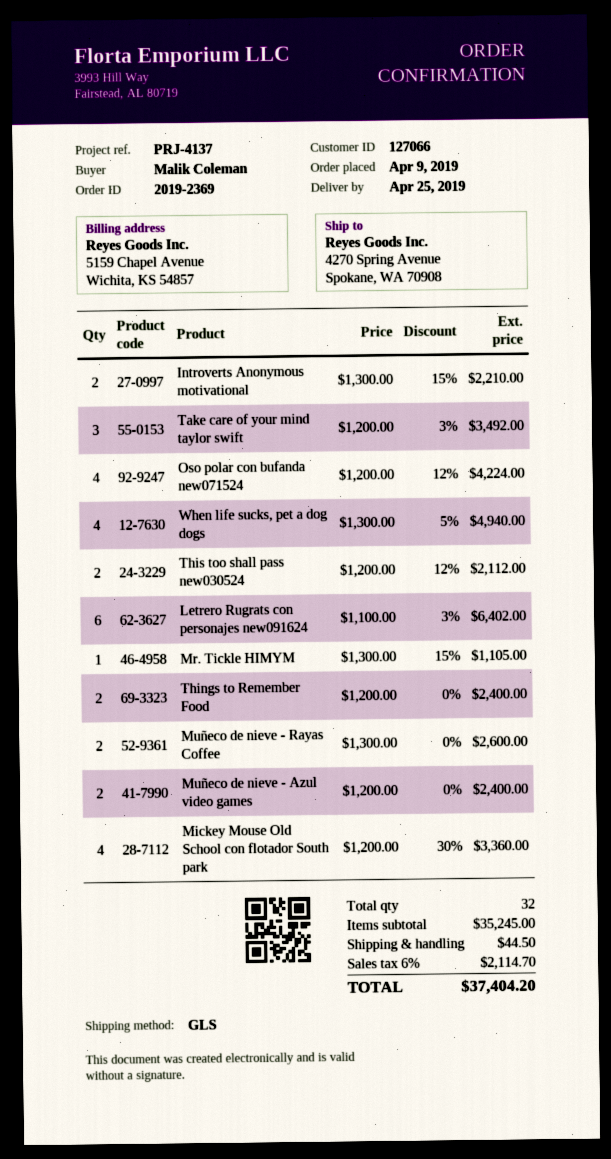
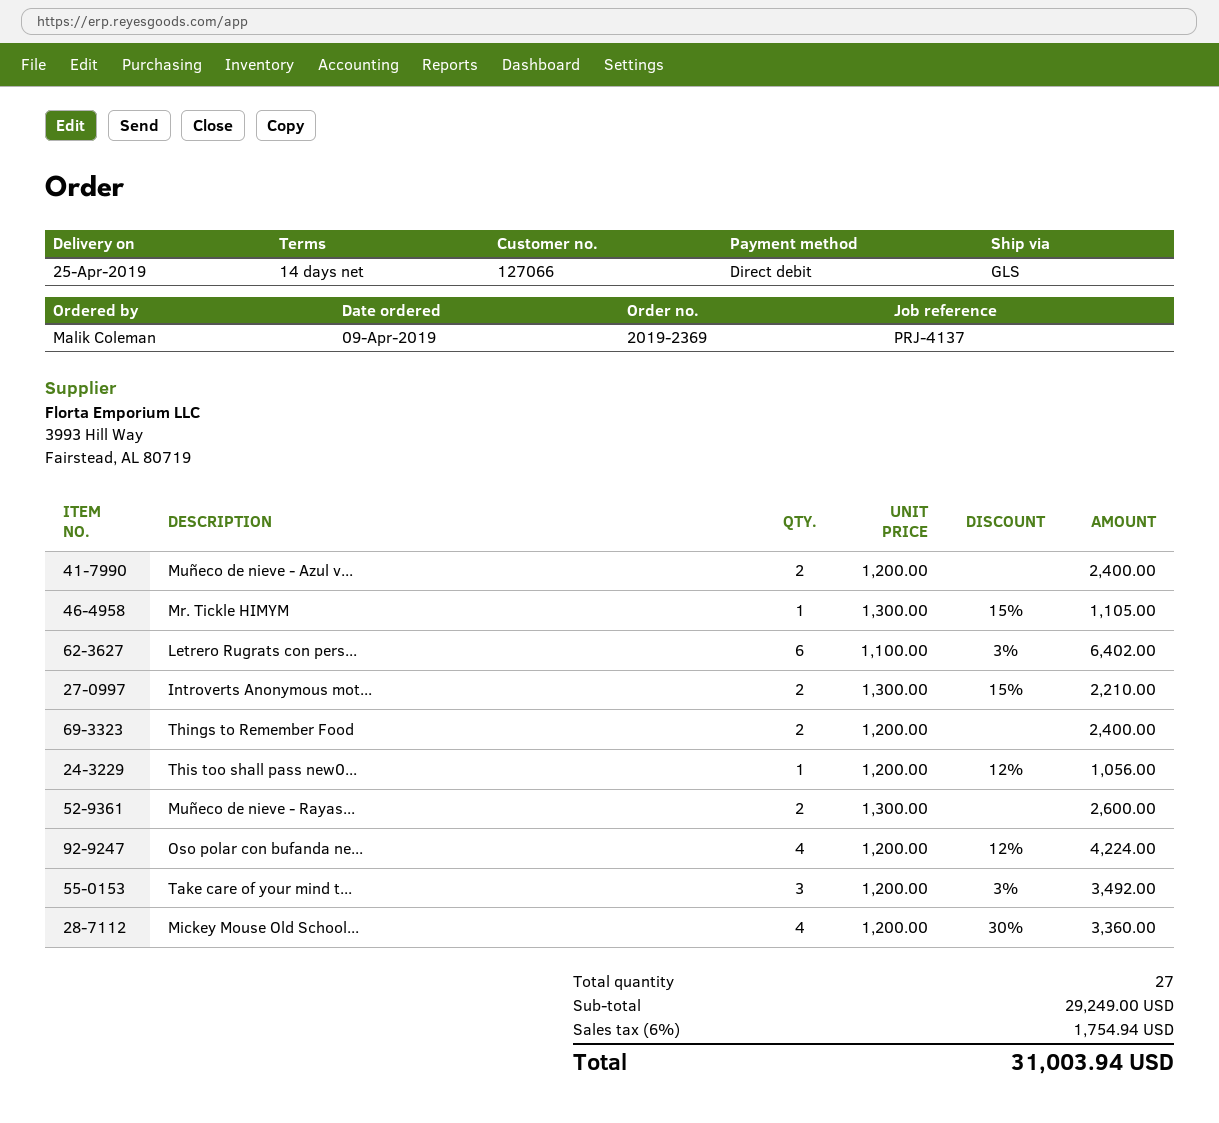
When life sucks, pet a dog dogs: 4 x 1300.00 - 5% = 4940.00 -> none
This too shall pass new030524: 2 x 1200.00 - 12% = 2112.00 -> 1 x 1200.00 - 12% = 1056.00
total quantity: 32 -> 27
subtotal: 35245.00 -> 29249.00
shipping: 44.50 -> none
tax: 6% = 2114.70 -> 6% = 1754.94
total: 37404.20 -> 31003.94

